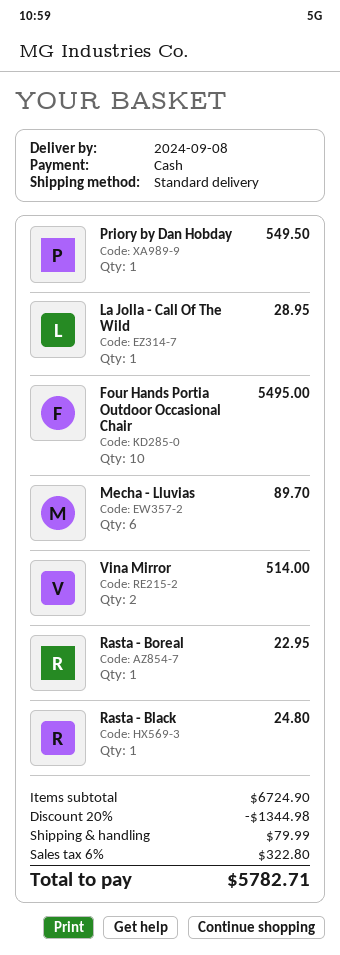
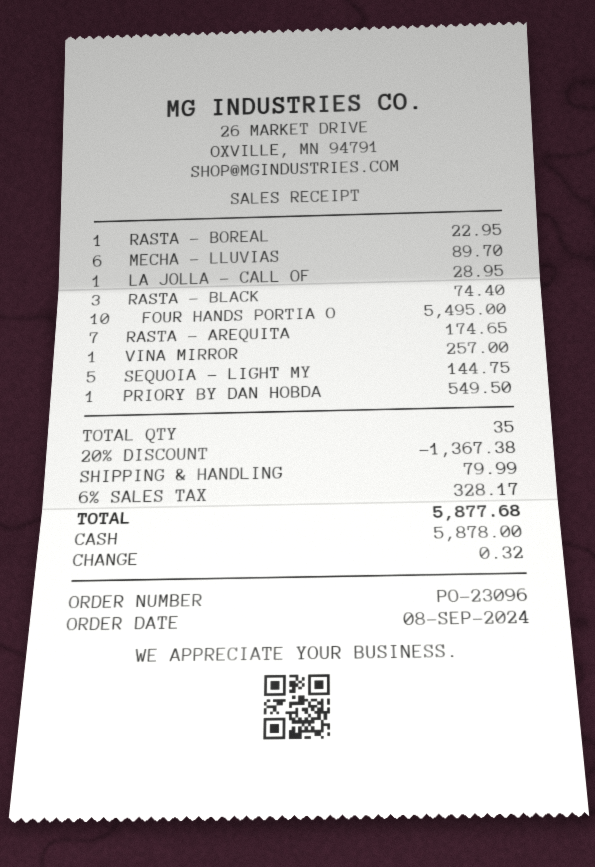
Vina Mirror: 2 for 514.00 -> 1 for 257.00
Rasta - Black: 1 for 24.80 -> 3 for 74.40
RASTA - AREQUITA: none -> 7 for 174.65
SEQUOIA - LIGHT MY: none -> 5 for 144.75
discount: 20% = 1344.98 -> 20% = 1367.38
tax: 6% = 322.80 -> 6% = 328.17
total: 5782.71 -> 5877.68

